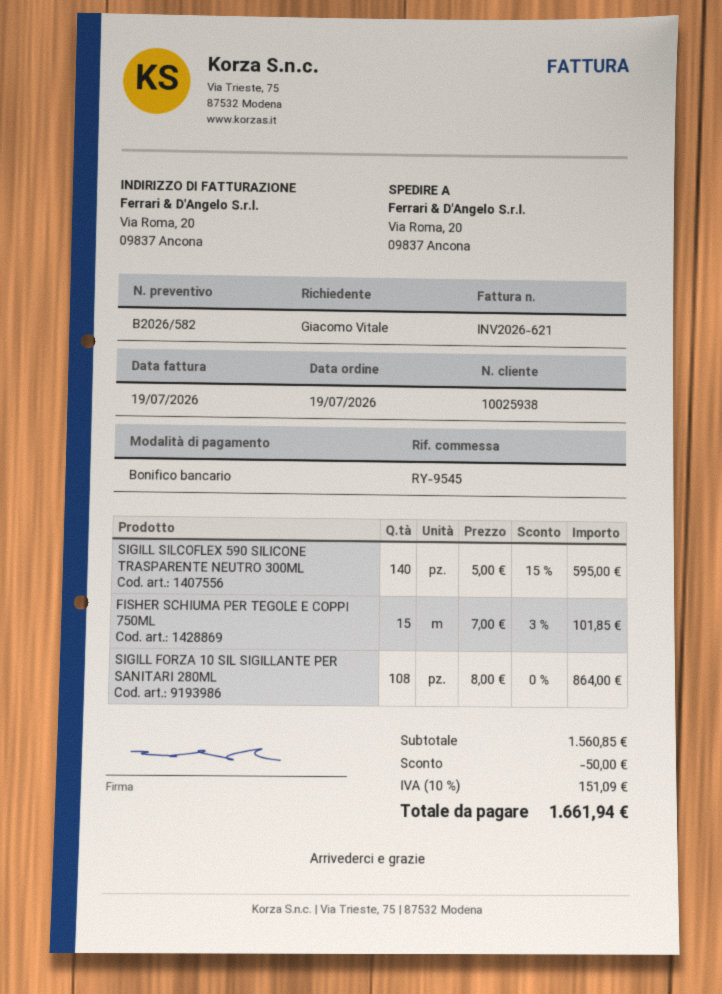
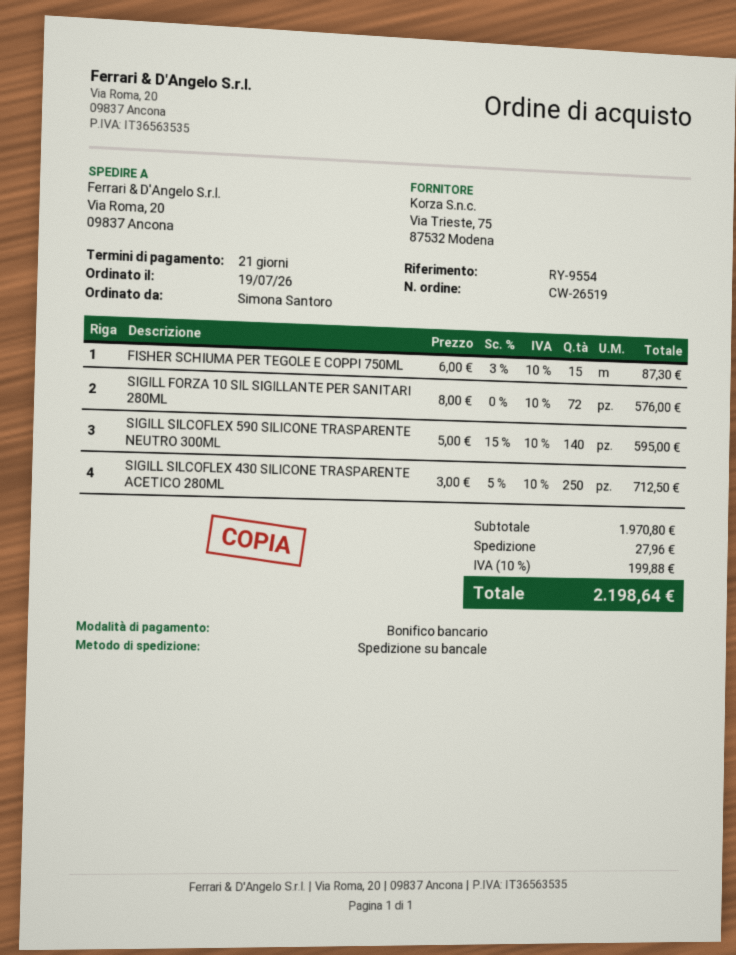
reference: RY-9545 -> RY-9554
ordered by: Giacomo Vitale -> Simona Santoro
FISHER SCHIUMA PER TEGOLE E COPPI 750ML: 15 x 7.00 - 3% = 101.85 -> 15 x 6.00 - 3% = 87.30
SIGILL FORZA 10 SIL SIGILLANTE PER SANITARI 280ML: 108 x 8.00 = 864.00 -> 72 x 8.00 = 576.00
SIGILL SILCOFLEX 430 SILICONE TRASPARENTE ACETICO 280ML: none -> 250 x 3.00 - 5% = 712.50
subtotal: 1560.85 -> 1970.80
discount: 50.00 -> none
shipping: none -> 27.96
tax: 10% = 151.09 -> 10% = 199.88
total: 1661.94 -> 2198.64

